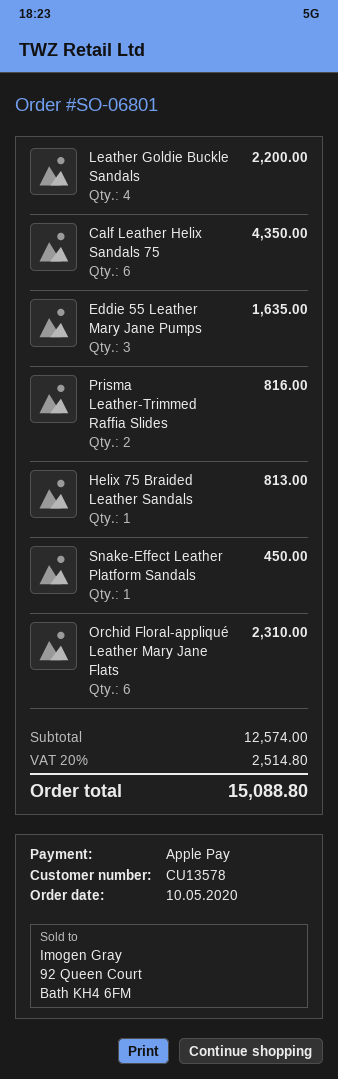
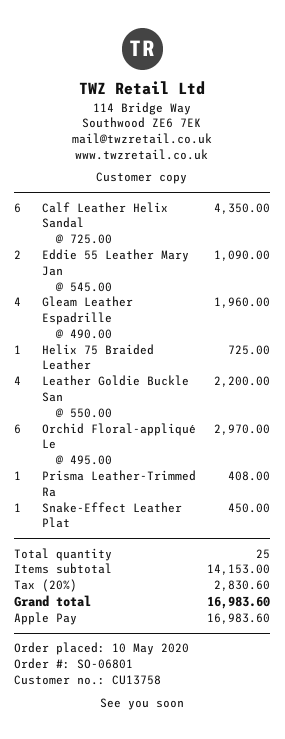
customer number: CU13578 -> CU13758
Eddie 55 Leather Mary Jane Pumps: 3 for 1635.00 -> 2 for 1090.00
Prisma Leather-Trimmed Raffia Slides: 2 for 816.00 -> 1 for 408.00
Helix 75 Braided Leather Sandals: 1 for 813.00 -> 1 for 725.00
Orchid Floral-appliqué Leather Mary Jane Flats: 6 for 2310.00 -> 6 for 2970.00
Gleam Leather Espadrille: none -> 4 for 1960.00
subtotal: 12574.00 -> 14153.00
tax: 20% = 2514.80 -> 20% = 2830.60
total: 15088.80 -> 16983.60

